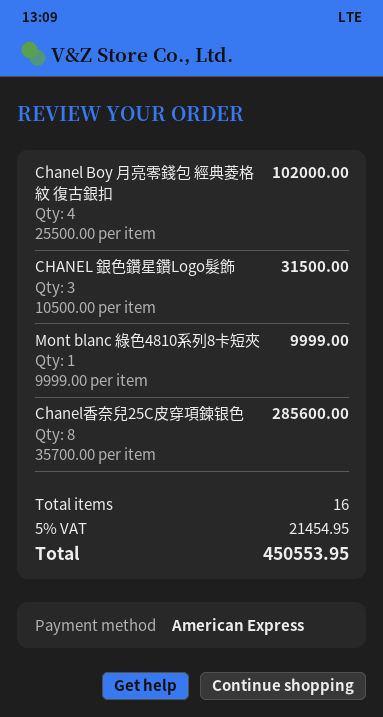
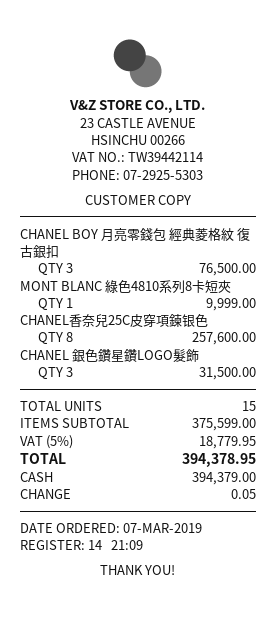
payment method: American Express -> cash
Chanel Boy 月亮零錢包 經典菱格紋 復古銀扣: 4 for 102000.00 -> 3 for 76500.00
Chanel香奈兒25C皮穿項鍊银色: 8 for 285600.00 -> 8 for 257600.00
total quantity: 16 -> 15
tax: 5% = 21454.95 -> 5% = 18779.95
total: 450553.95 -> 394378.95

